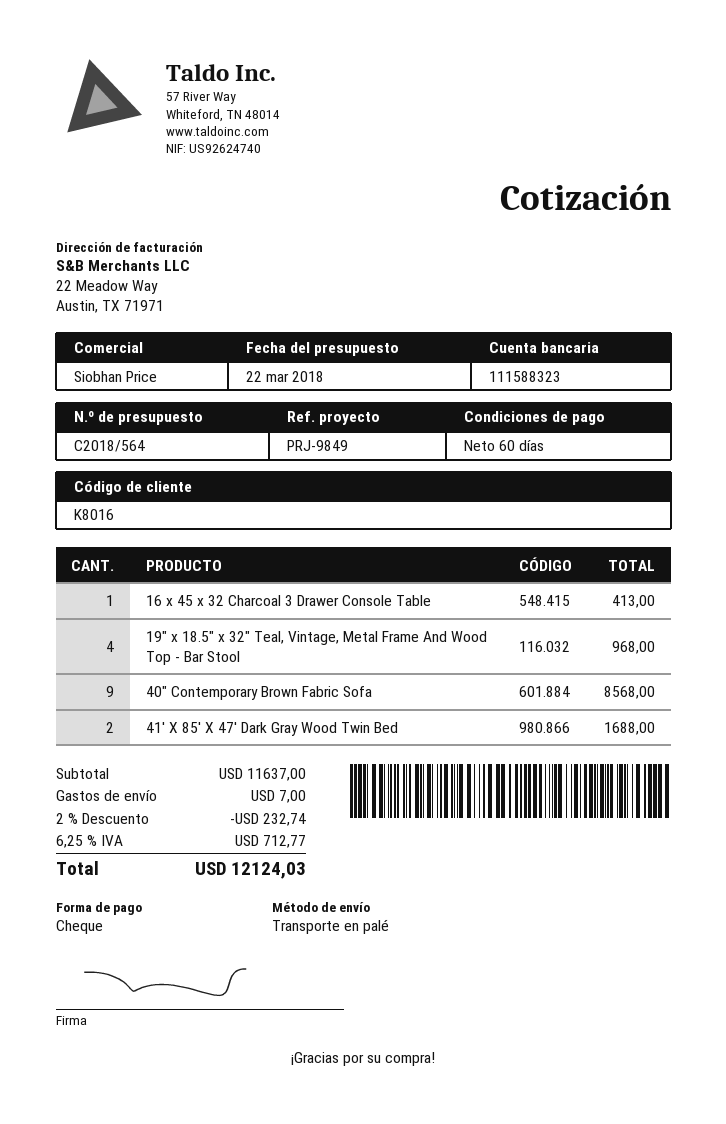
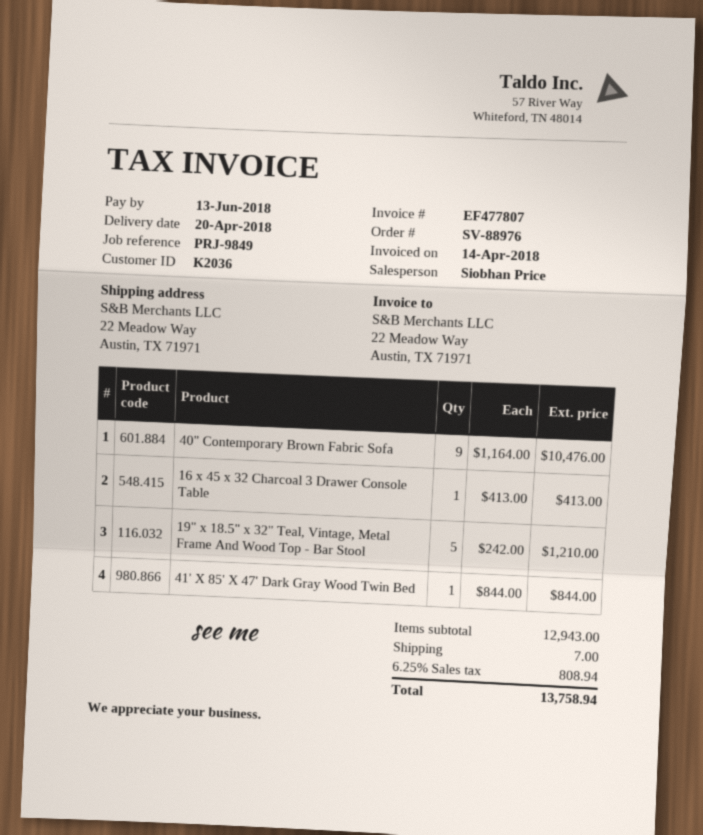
customer number: K8016 -> K2036
19" x 18.5" x 32" Teal, Vintage, Metal Frame And Wood Top - Bar Stool: 4 for 968.00 -> 5 for 1210.00
40" Contemporary Brown Fabric Sofa: 9 for 8568.00 -> 9 for 10476.00
41' X 85' X 47' Dark Gray Wood Twin Bed: 2 for 1688.00 -> 1 for 844.00
subtotal: 11637.00 -> 12943.00
discount: 2% = 232.74 -> none
tax: 6.25% = 712.77 -> 6.25% = 808.94
total: 12124.03 -> 13758.94

